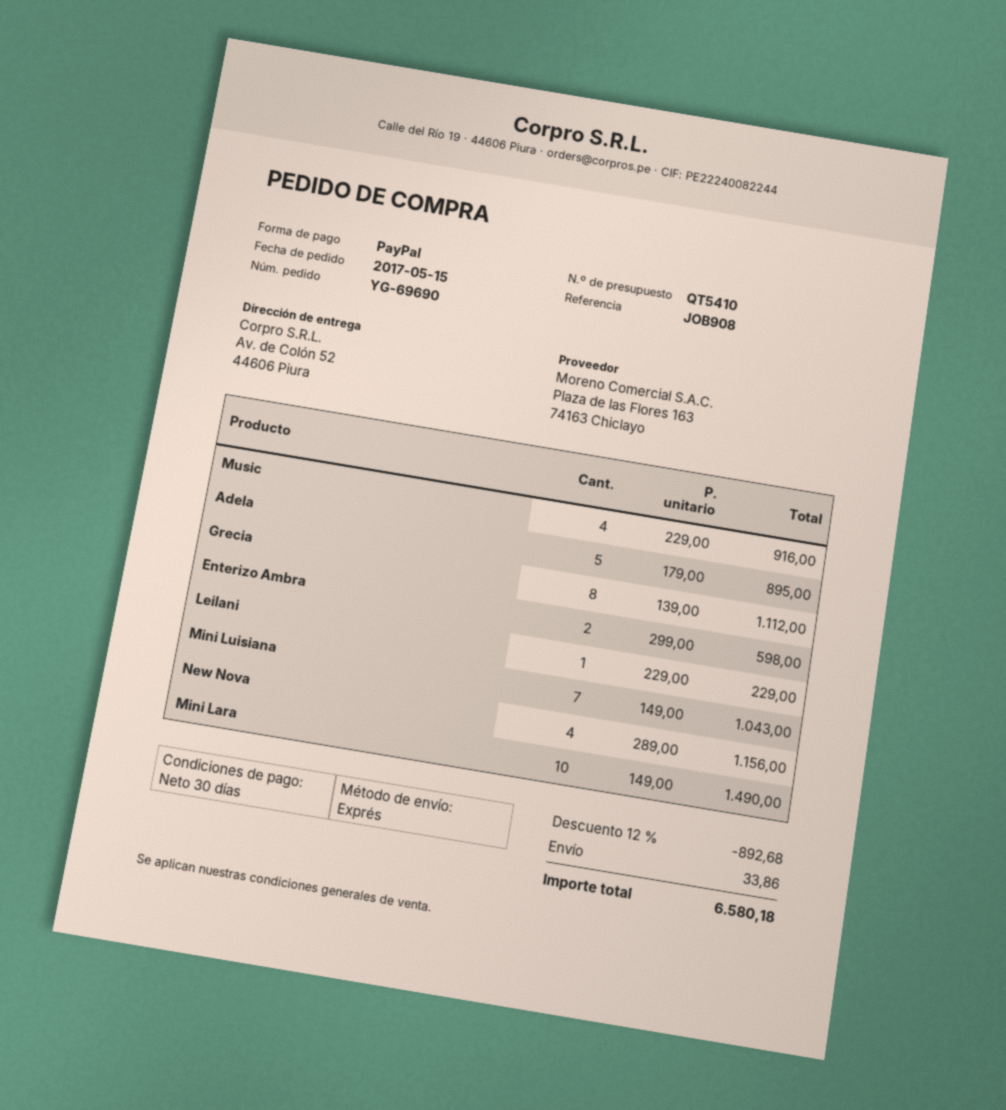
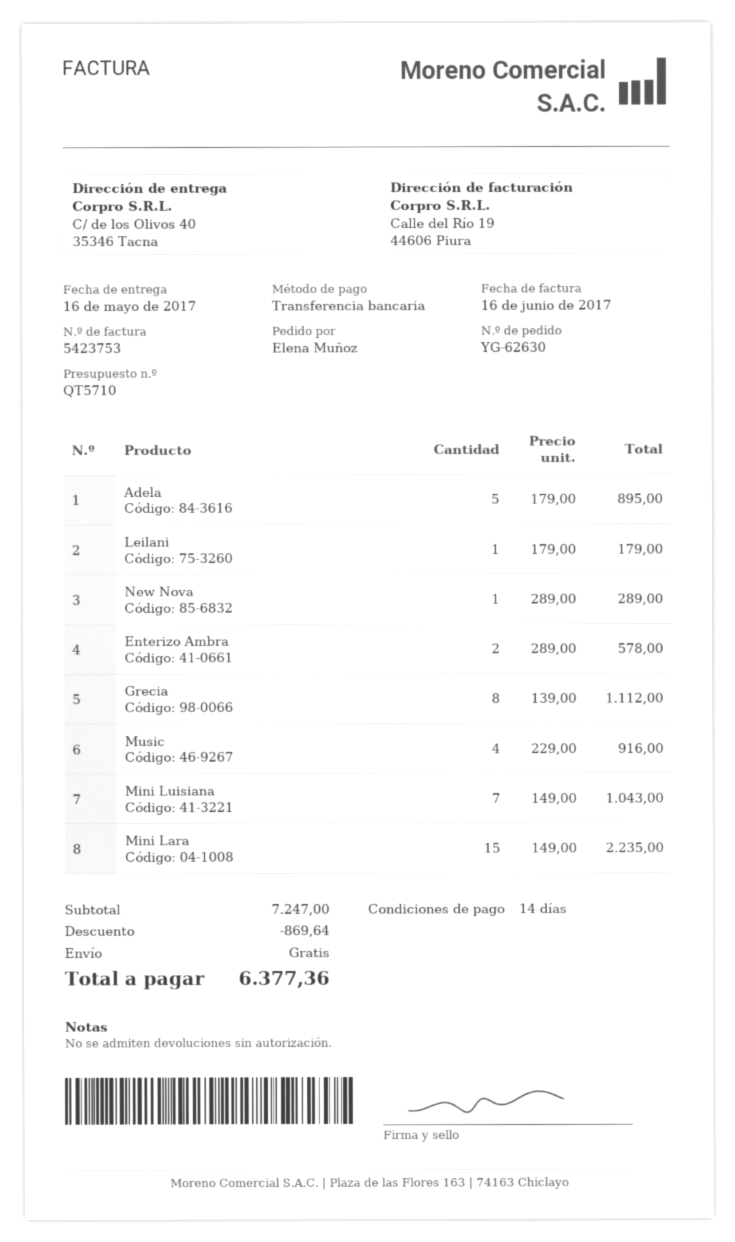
quote number: QT5410 -> QT5710
order number: YG-69690 -> YG-62630
payment terms: 30 days -> 14 days
payment method: PayPal -> bank transfer
ship to: Av. de Colón 52, 44606 Piura -> C/ de los Olivos 40, 35346 Tacna
Enterizo Ambra: 2 x 299.00 = 598.00 -> 2 x 289.00 = 578.00
Leilani: 1 x 229.00 = 229.00 -> 1 x 179.00 = 179.00
New Nova: 4 x 289.00 = 1156.00 -> 1 x 289.00 = 289.00
Mini Lara: 10 x 149.00 = 1490.00 -> 15 x 149.00 = 2235.00
discount: 892.68 -> 869.64
shipping: 33.86 -> 0.00
total: 6580.18 -> 6377.36

